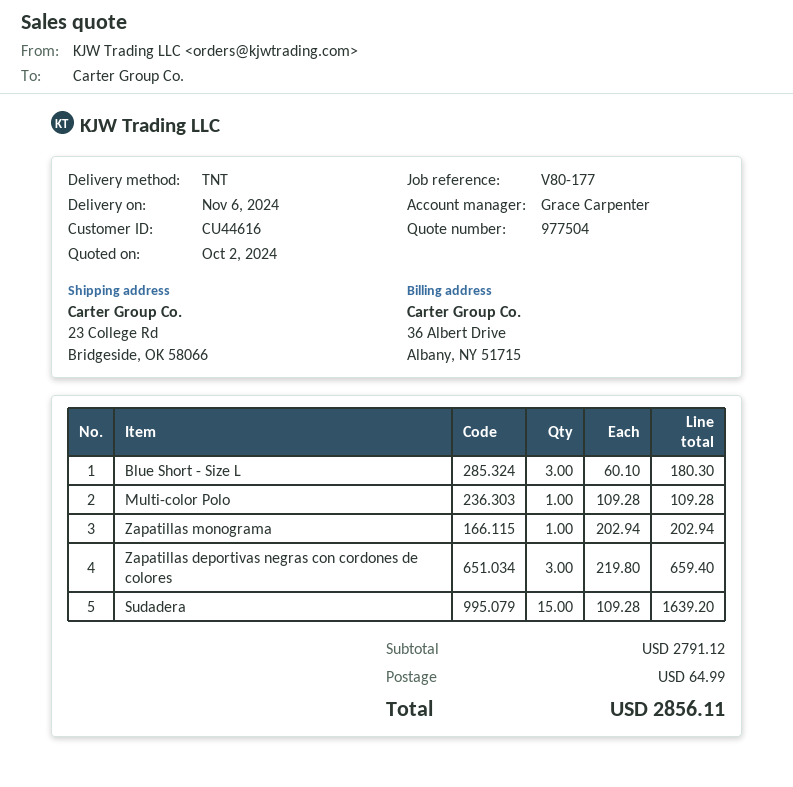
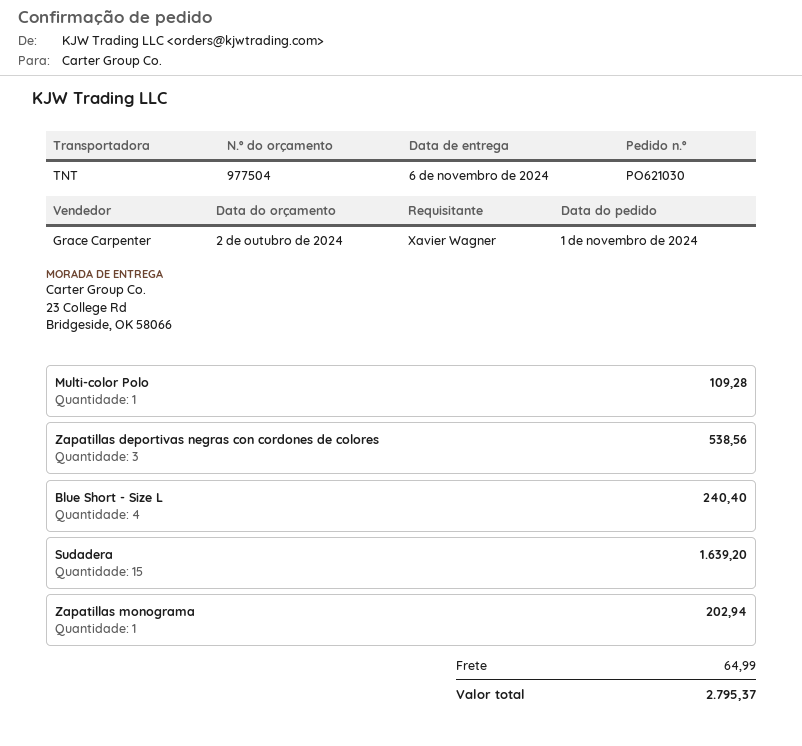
Blue Short - Size L: 3 for 180.30 -> 4 for 240.40
Zapatillas deportivas negras con cordones de colores: 3 for 659.40 -> 3 for 538.56
total: 2856.11 -> 2795.37

